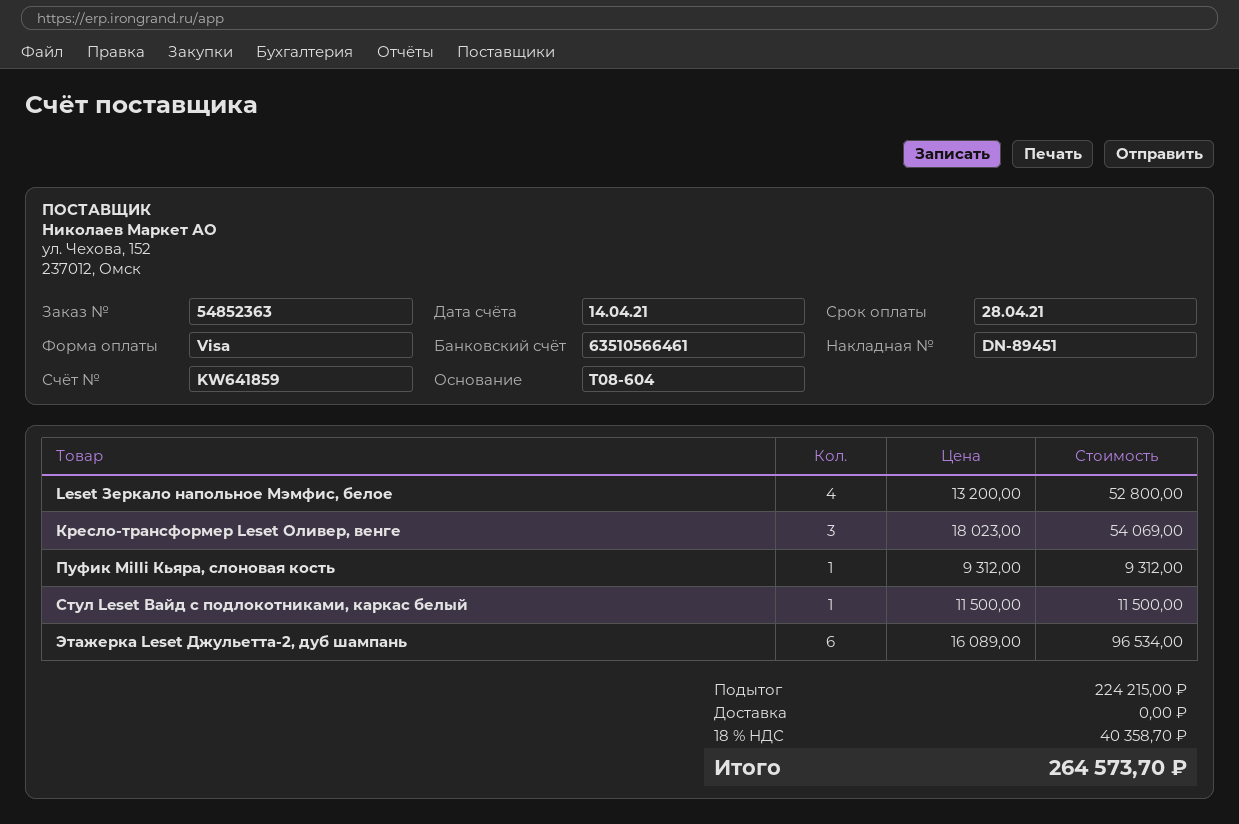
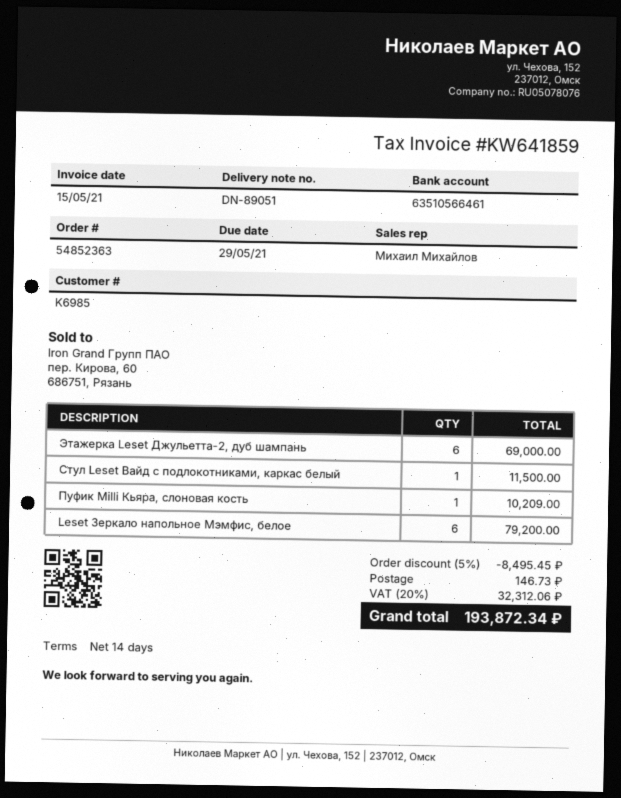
delivery note number: DN-89451 -> DN-89051
invoice date: 2021-04-14 -> 2021-05-15
due date: 2021-04-28 -> 2021-05-29
Leset Зеркало напольное Мэмфис, белое: 4 for 52800.00 -> 6 for 79200.00
Кресло-трансформер Leset Оливер, венге: 3 for 54069.00 -> none
Пуфик Milli Кьяра, слоновая кость: 1 for 9312.00 -> 1 for 10209.00
Этажерка Leset Джульетта-2, дуб шампань: 6 for 96534.00 -> 6 for 69000.00
discount: none -> 5% = 8495.45
shipping: 0.00 -> 146.73
tax: 18% = 40358.70 -> 20% = 32312.06
total: 264573.70 -> 193872.34

